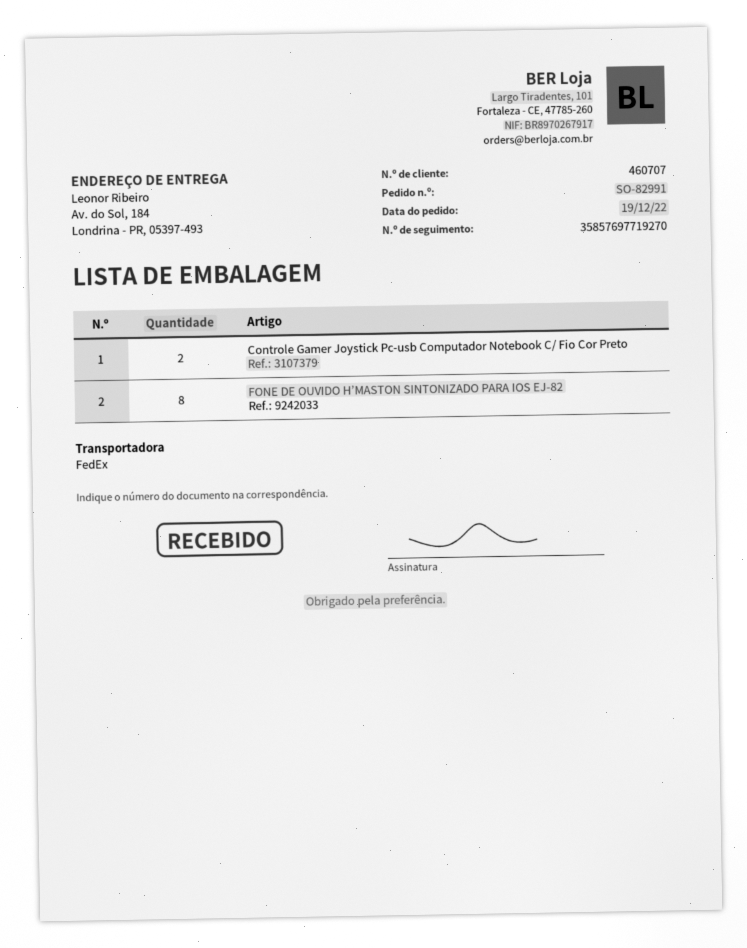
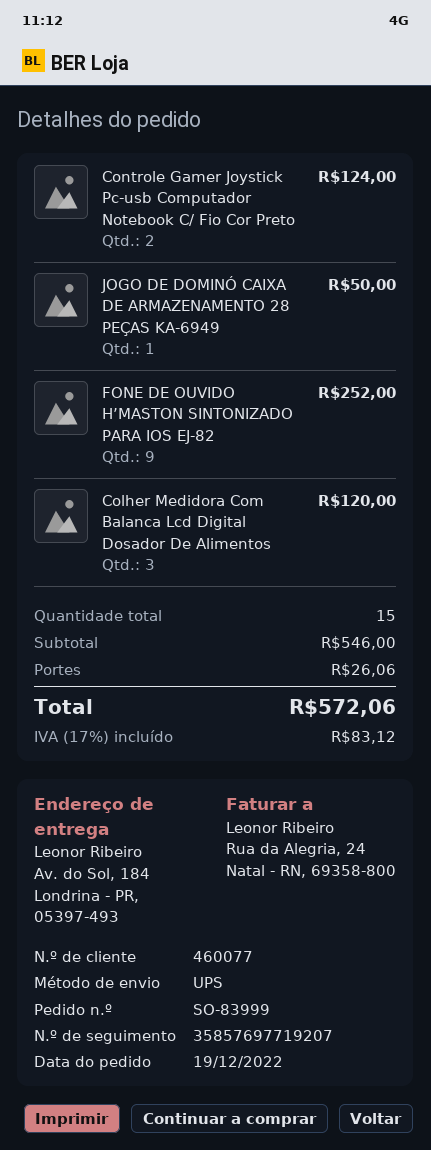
order number: SO-82991 -> SO-83999
customer number: 460707 -> 460077
shipping method: FedEx -> UPS
tracking number: 35857697719270 -> 35857697719207
FONE DE OUVIDO H’MASTON SINTONIZADO PARA IOS EJ-82: 8 -> 9
JOGO DE DOMINÓ CAIXA DE ARMAZENAMENTO 28 PEÇAS KA-6949: none -> 1
Colher Medidora Com Balanca Lcd Digital Dosador De Alimentos: none -> 3

